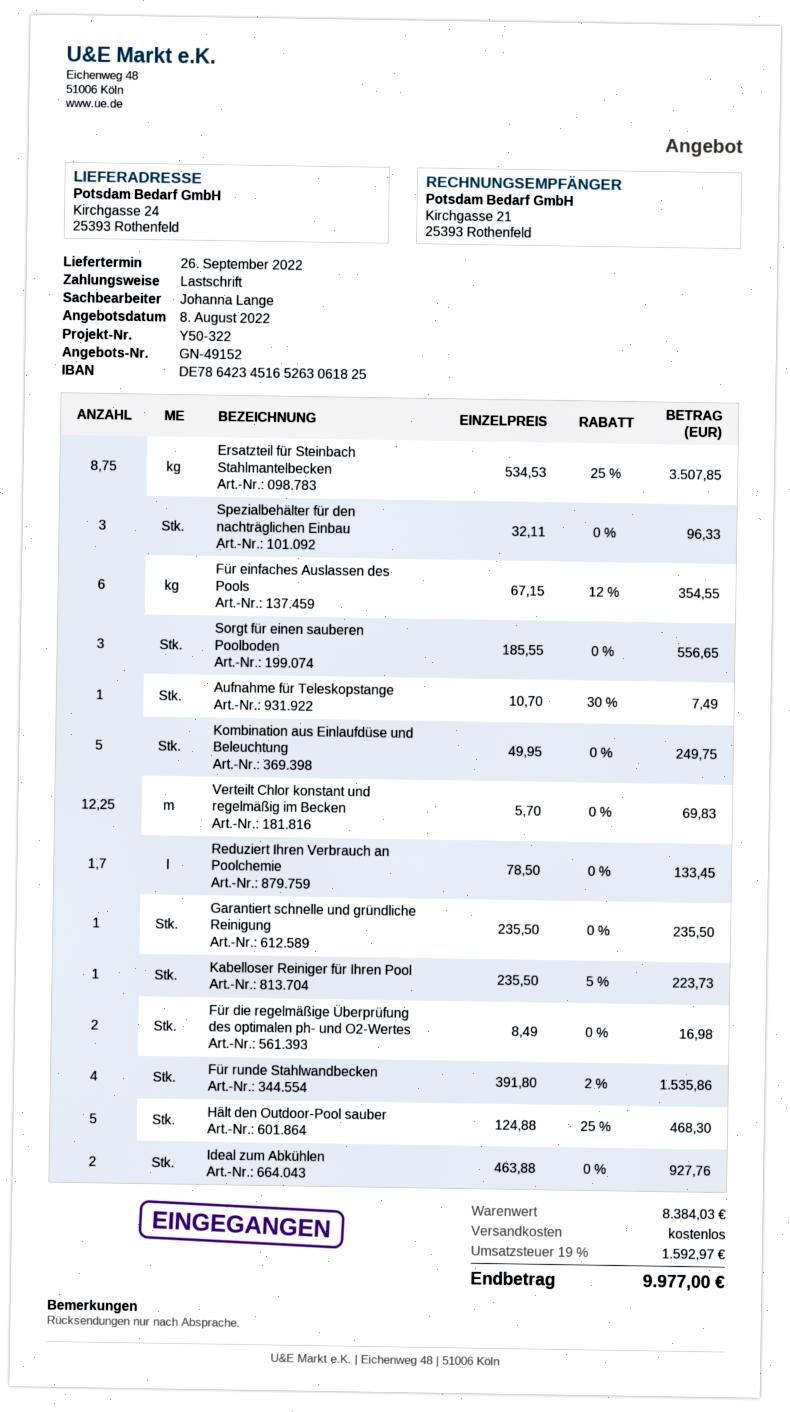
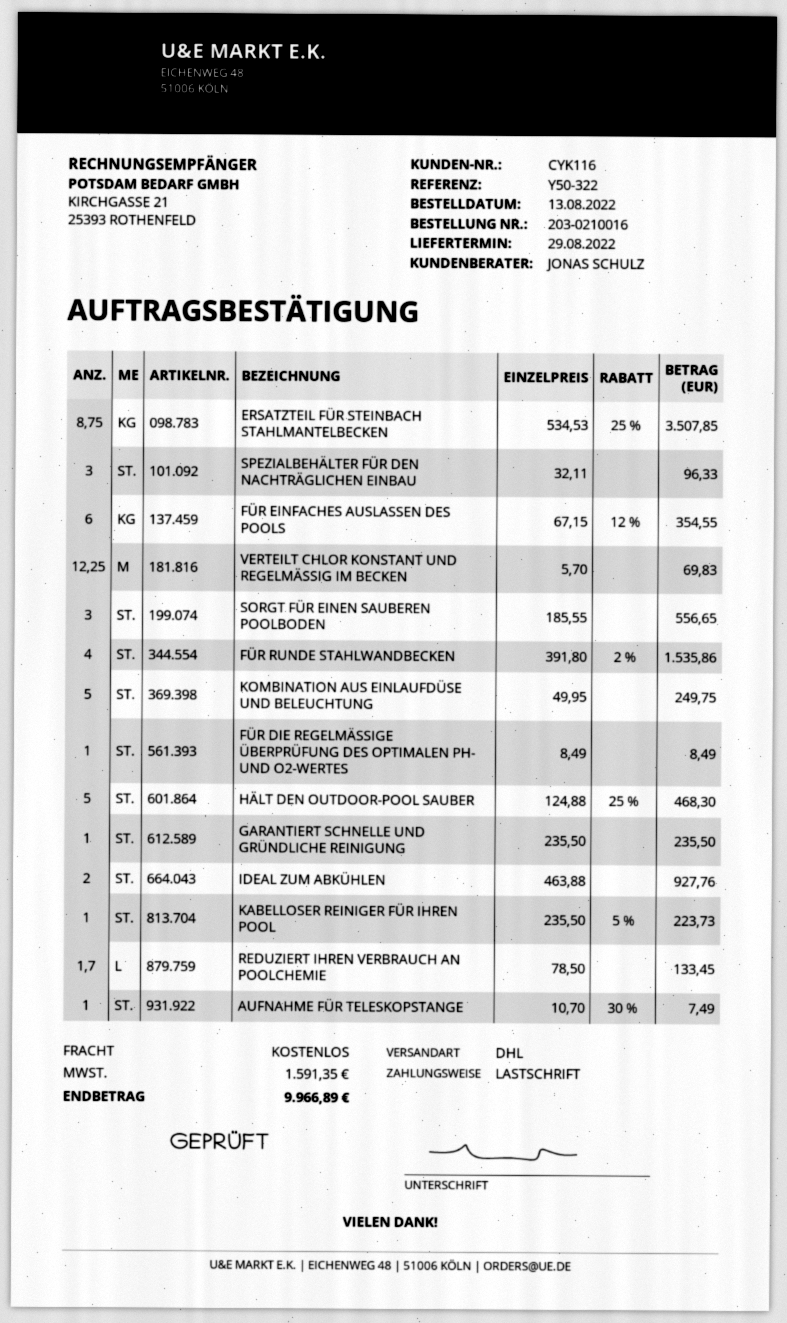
delivery date: 2022-09-26 -> 2022-08-29
sales rep: Johanna Lange -> JONAS SCHULZ
Für die regelmäßige Überprüfung des optimalen ph- und O2-Wertes: 2 x 8.49 = 16.98 -> 1 x 8.49 = 8.49
tax: 1592.97 -> 1591.35
total: 9977.00 -> 9966.89

